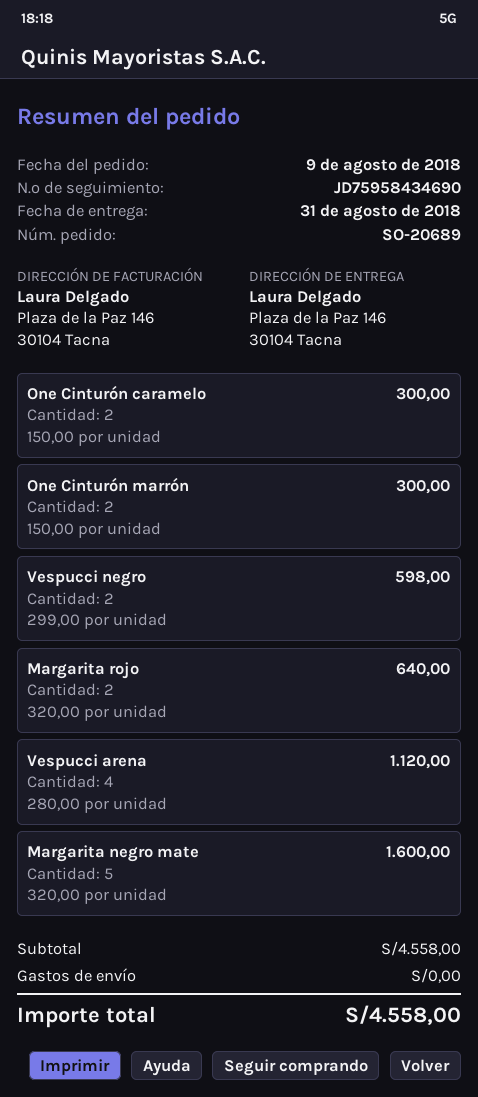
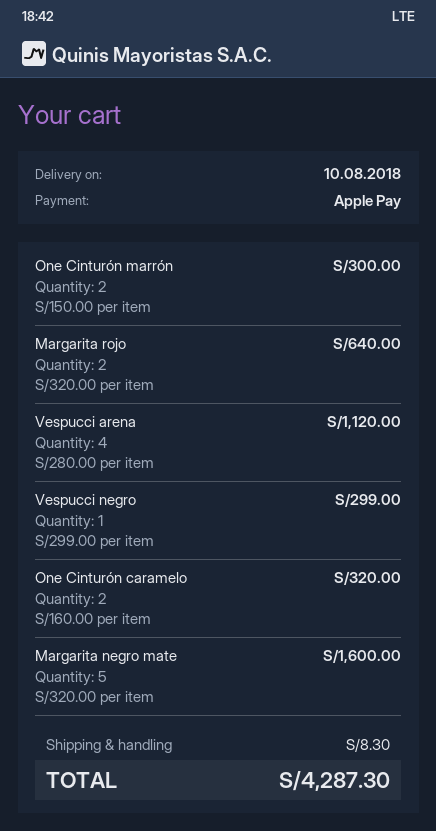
delivery date: 2018-08-31 -> 2018-08-10
One Cinturón caramelo: 2 x 150.00 = 300.00 -> 2 x 160.00 = 320.00
Vespucci negro: 2 x 299.00 = 598.00 -> 1 x 299.00 = 299.00
shipping: 0.00 -> 8.30
total: 4558.00 -> 4287.30

